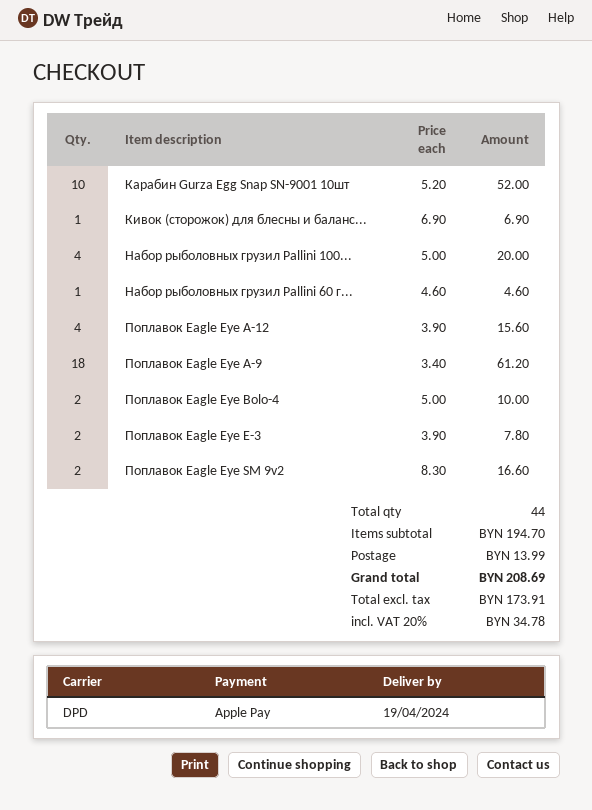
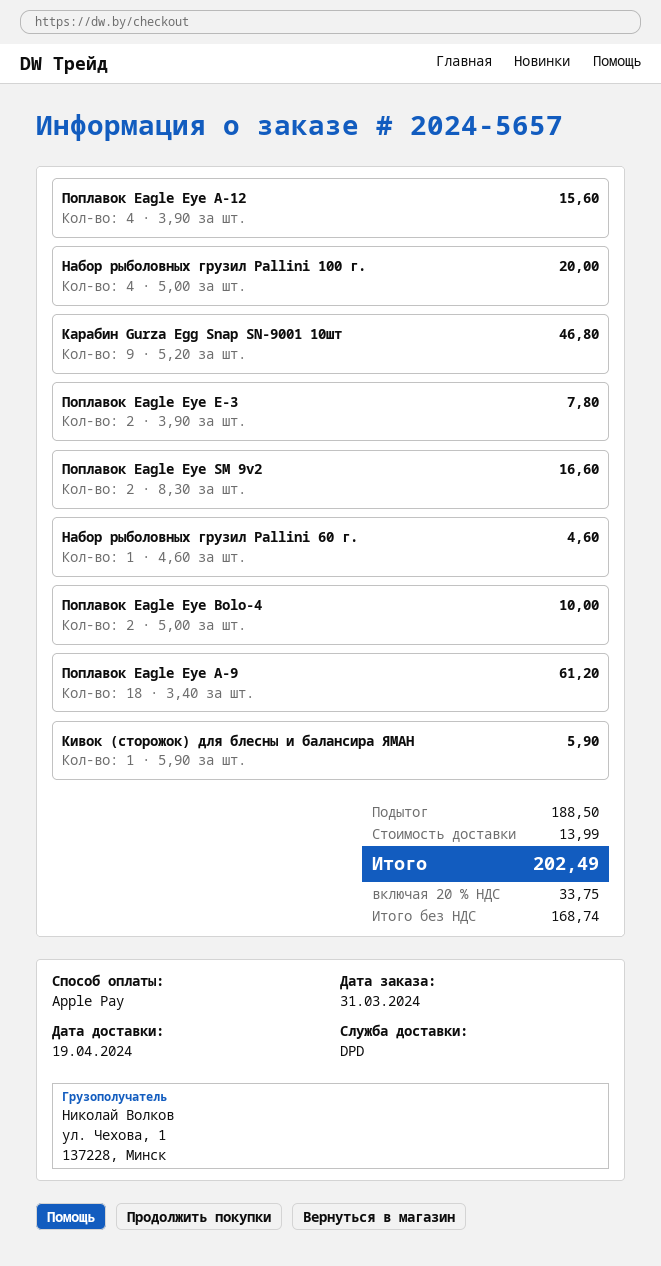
Карабин Gurza Egg Snap SN-9001 10шт: 10 x 5.20 = 52.00 -> 9 x 5.20 = 46.80
Кивок (сторожок) для блесны и баланс...: 1 x 6.90 = 6.90 -> 1 x 5.90 = 5.90
subtotal: 194.70 -> 188.50
net: 173.91 -> 168.74
tax: 20% = 34.78 -> 20% = 33.75
total: 208.69 -> 202.49

